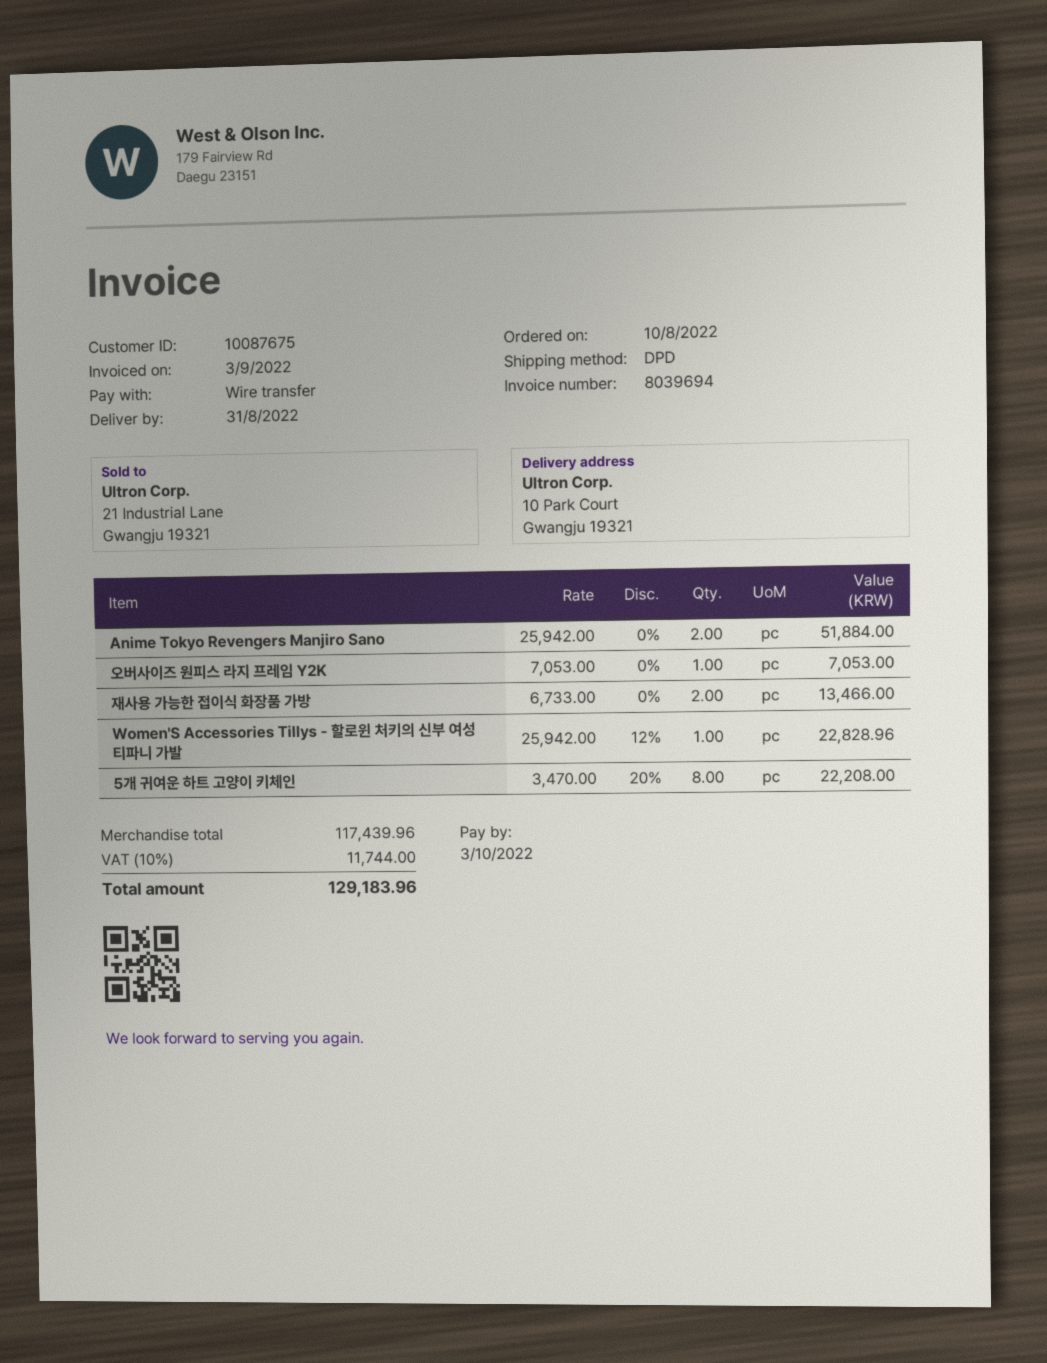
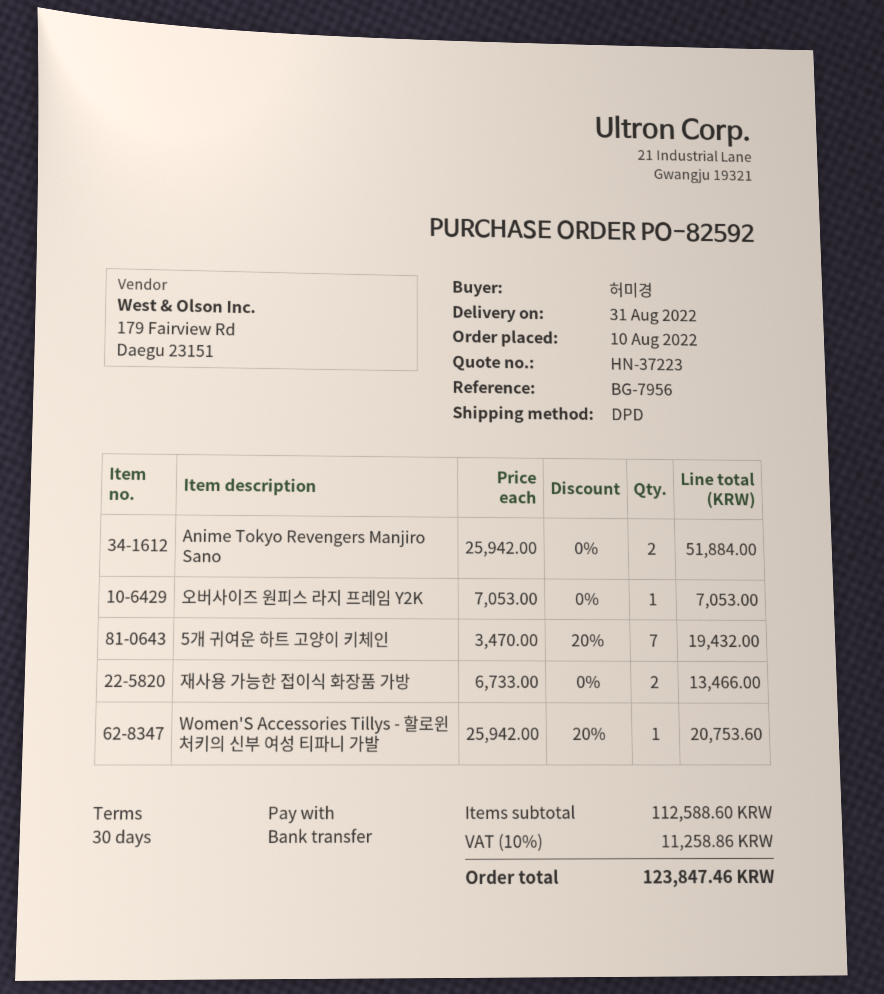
Women'S Accessories Tillys - 할로윈 처키의 신부 여성 티파니 가발: 1 x 25942.00 - 12% = 22828.96 -> 1 x 25942.00 - 20% = 20753.60
5개 귀여운 하트 고양이 키체인: 8 x 3470.00 - 20% = 22208.00 -> 7 x 3470.00 - 20% = 19432.00
subtotal: 117439.96 -> 112588.60
tax: 10% = 11744.00 -> 10% = 11258.86
total: 129183.96 -> 123847.46

